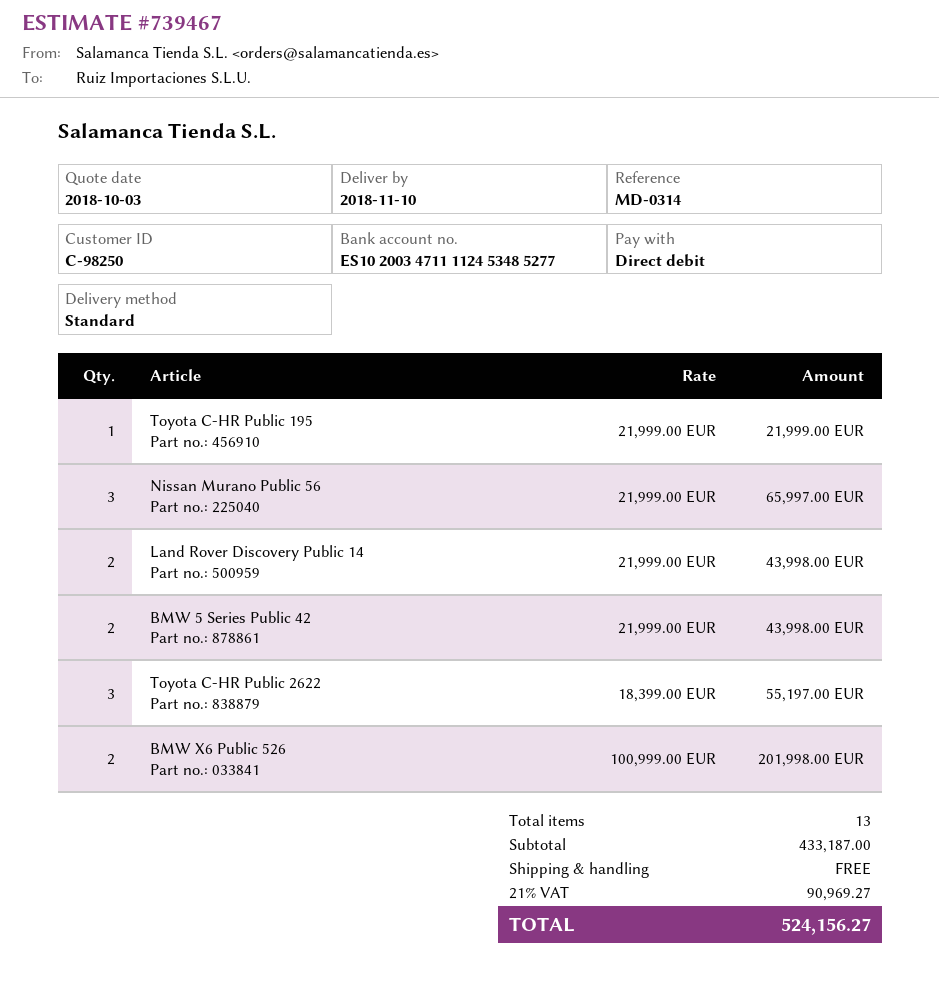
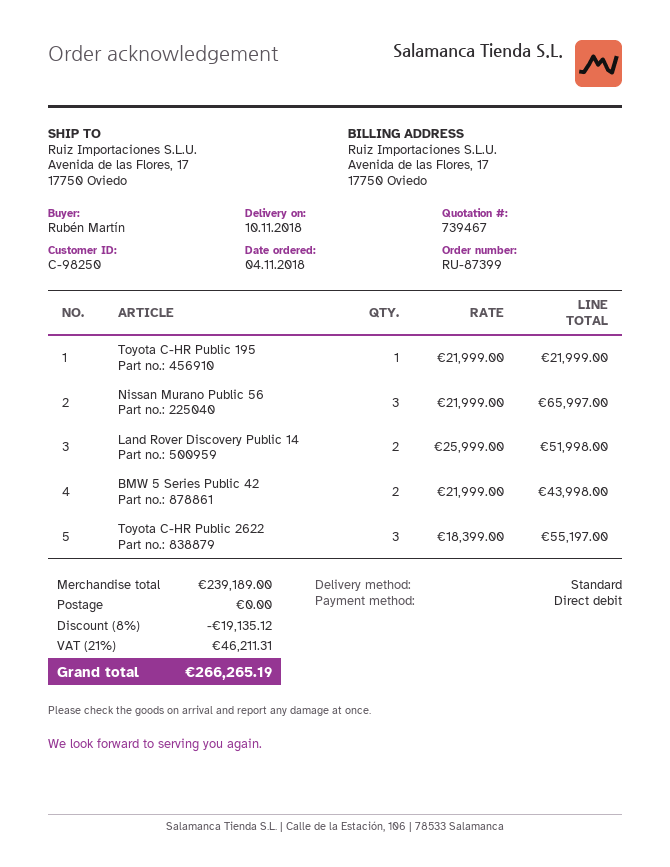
Land Rover Discovery Public 14: 2 x 21999.00 = 43998.00 -> 2 x 25999.00 = 51998.00
BMW X6 Public 526: 2 x 100999.00 = 201998.00 -> none
subtotal: 433187.00 -> 239189.00
discount: none -> 8% = 19135.12
tax: 21% = 90969.27 -> 21% = 46211.31
total: 524156.27 -> 266265.19

